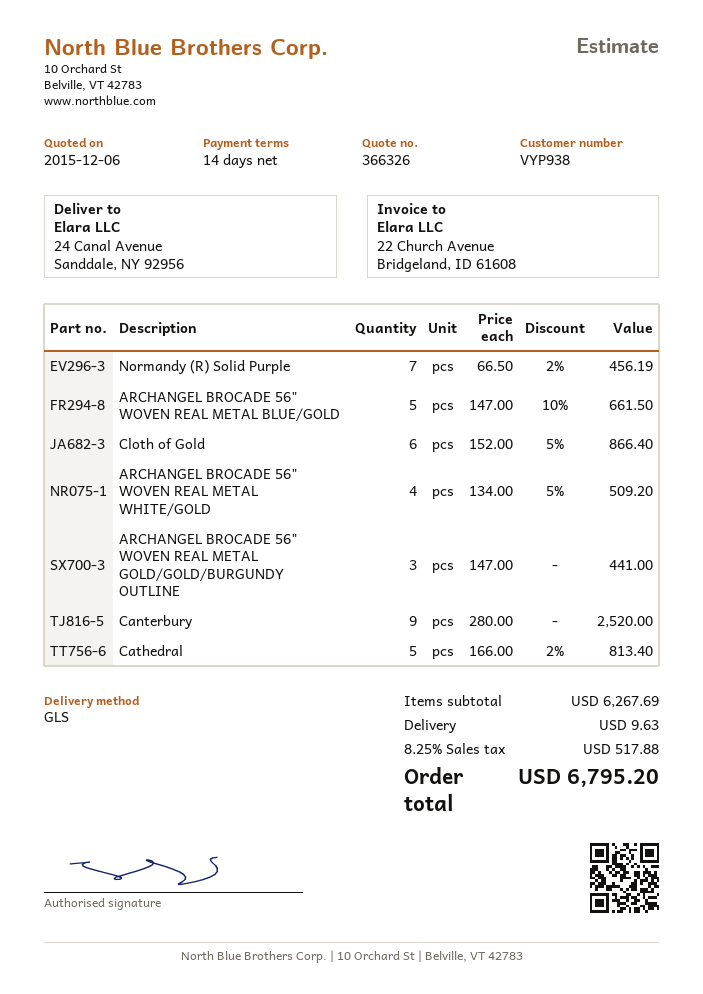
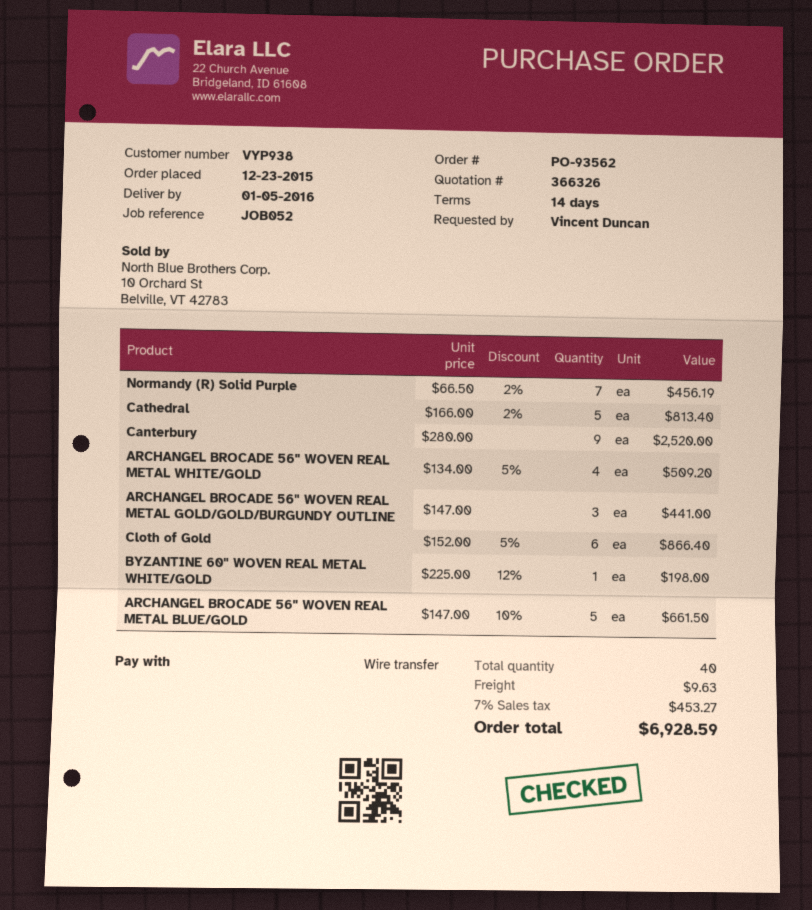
BYZANTINE 60" WOVEN REAL METAL WHITE/GOLD: none -> 1 x 225.00 - 12% = 198.00
tax: 8.25% = 517.88 -> 7% = 453.27
total: 6795.20 -> 6928.59

